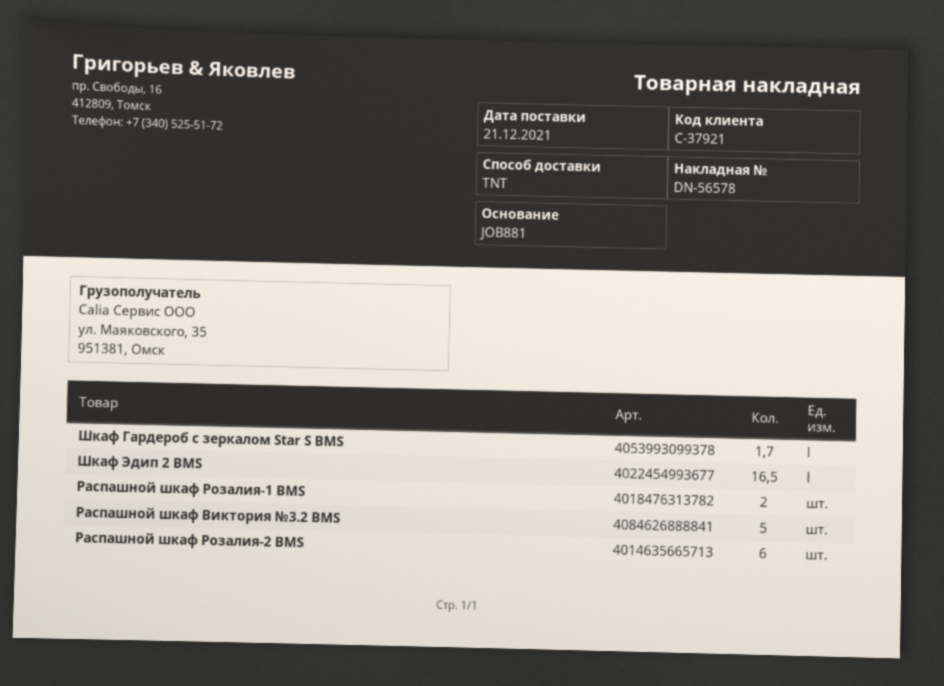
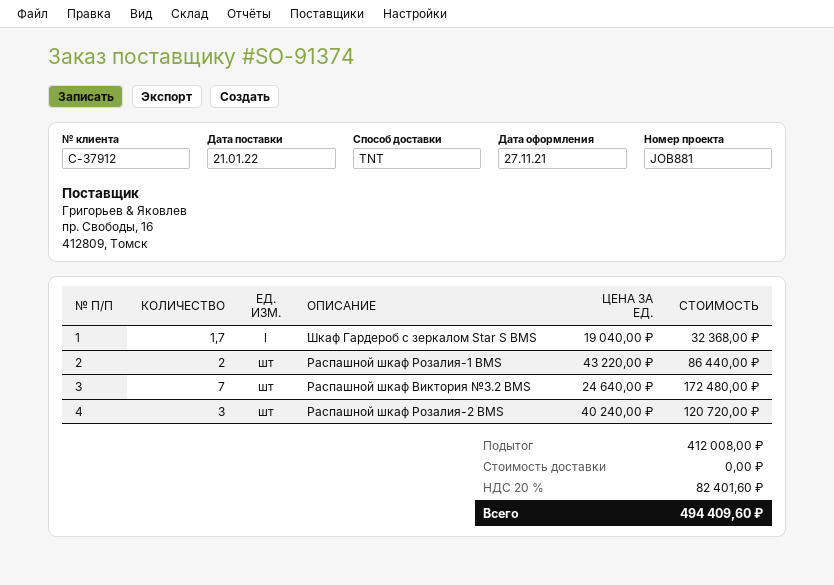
delivery date: 2021-12-21 -> 2022-01-21
customer number: C-37921 -> C-37912
Шкаф Эдип 2 BMS: 16.5 -> none
Распашной шкаф Виктория №3.2 BMS: 5 -> 7
Распашной шкаф Розалия-2 BMS: 6 -> 3

